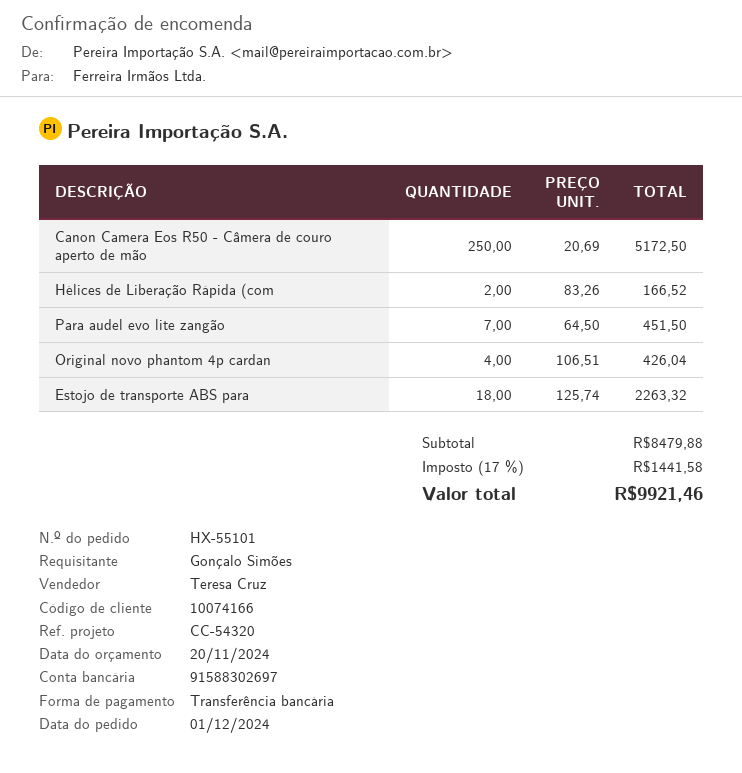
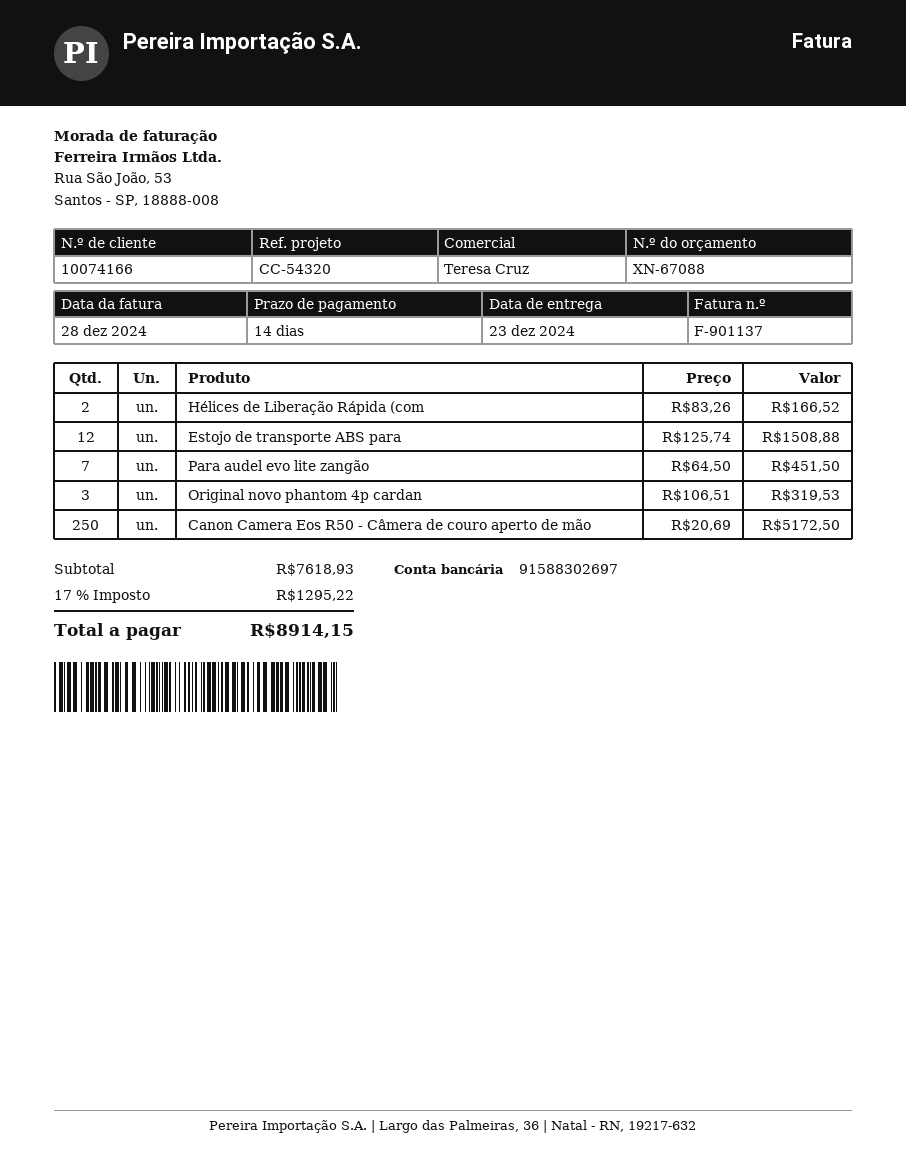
Original novo phantom 4p cardan: 4 x 106.51 = 426.04 -> 3 x 106.51 = 319.53
Estojo de transporte ABS para: 18 x 125.74 = 2263.32 -> 12 x 125.74 = 1508.88
subtotal: 8479.88 -> 7618.93
tax: 17% = 1441.58 -> 17% = 1295.22
total: 9921.46 -> 8914.15

